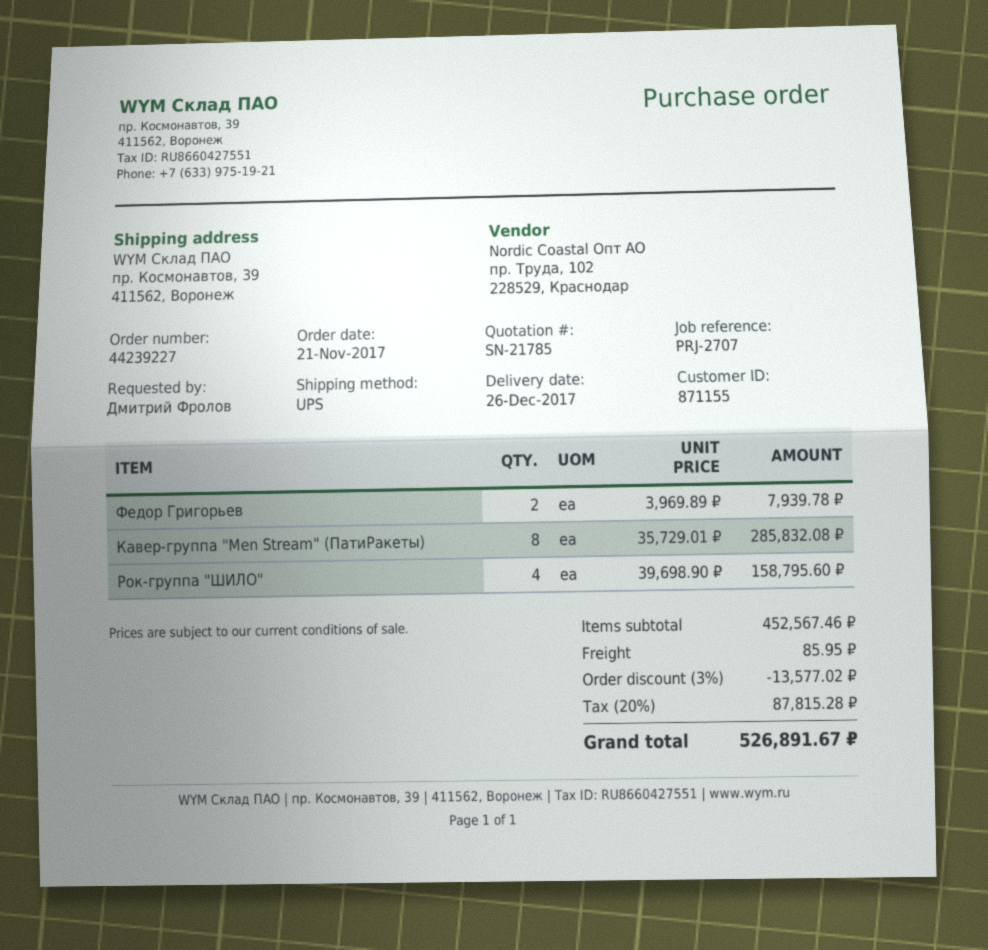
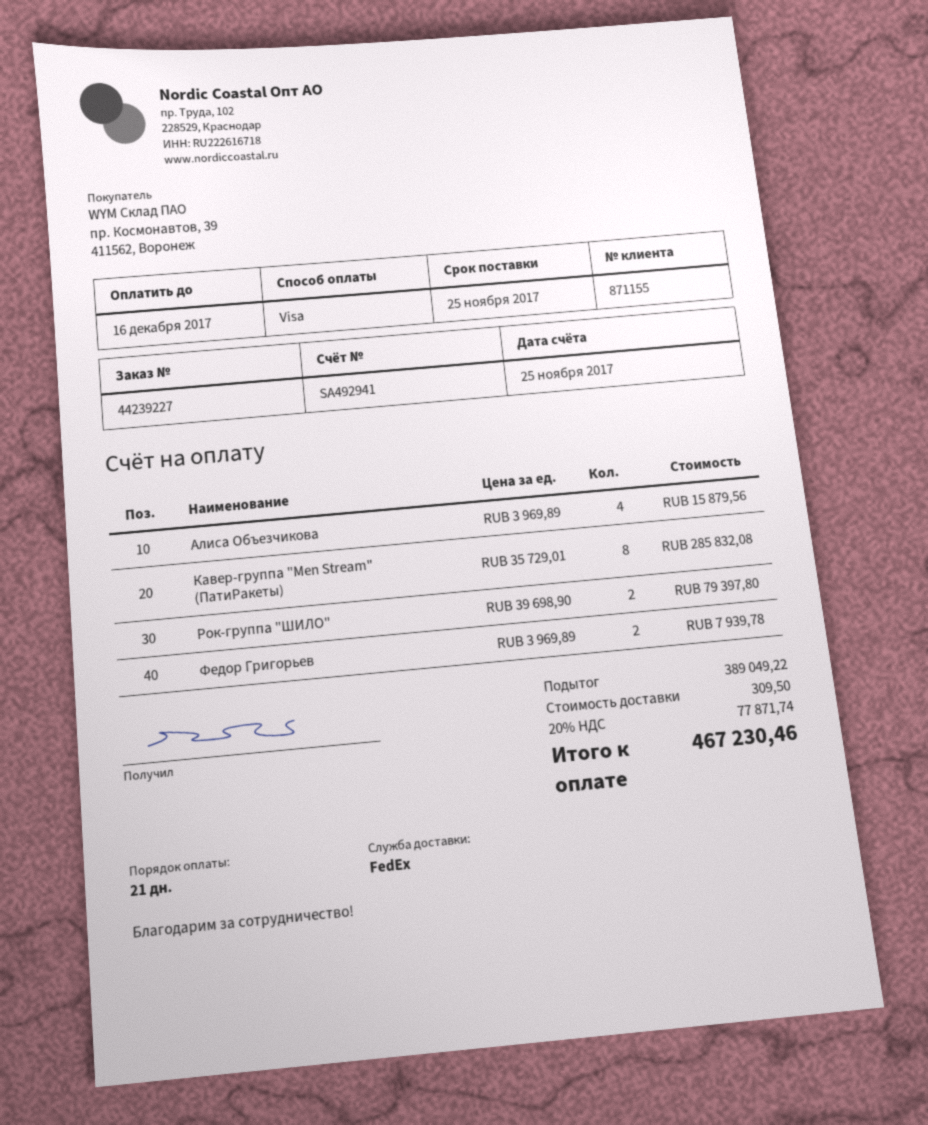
delivery date: 2017-12-26 -> 2017-11-25
shipping method: UPS -> FedEx
Рок-группа "ШИЛО": 4 x 39698.90 = 158795.60 -> 2 x 39698.90 = 79397.80
Алиса Объезчикова: none -> 4 x 3969.89 = 15879.56
subtotal: 452567.46 -> 389049.22
discount: 3% = 13577.02 -> none
shipping: 85.95 -> 309.50
tax: 20% = 87815.28 -> 20% = 77871.74
total: 526891.67 -> 467230.46

